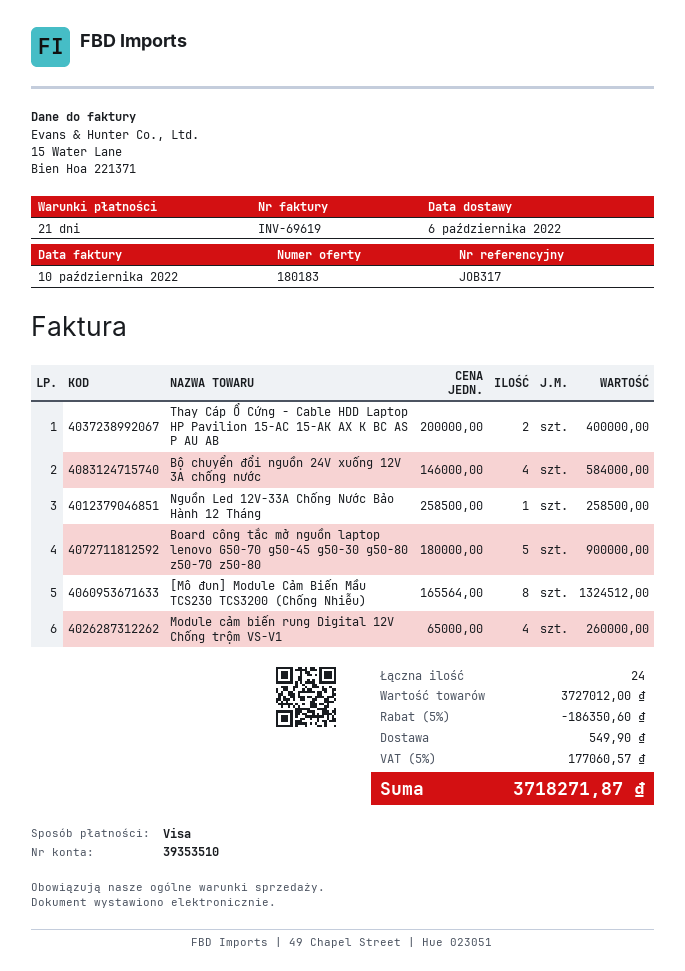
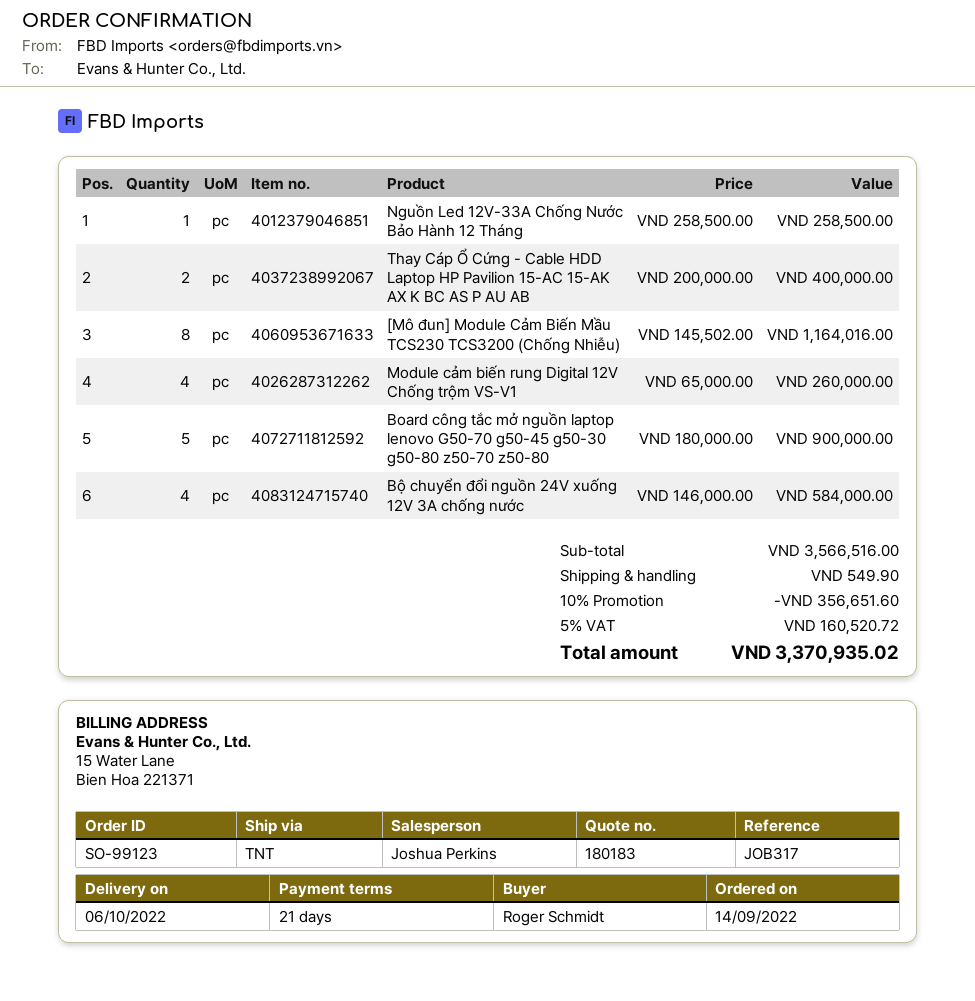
[Mô đun] Module Cảm Biến Mầu TCS230 TCS3200 (Chống Nhiễu): 8 x 165564.00 = 1324512.00 -> 8 x 145502.00 = 1164016.00
subtotal: 3727012.00 -> 3566516.00
discount: 5% = 186350.60 -> 10% = 356651.60
tax: 5% = 177060.57 -> 5% = 160520.72
total: 3718271.87 -> 3370935.02

